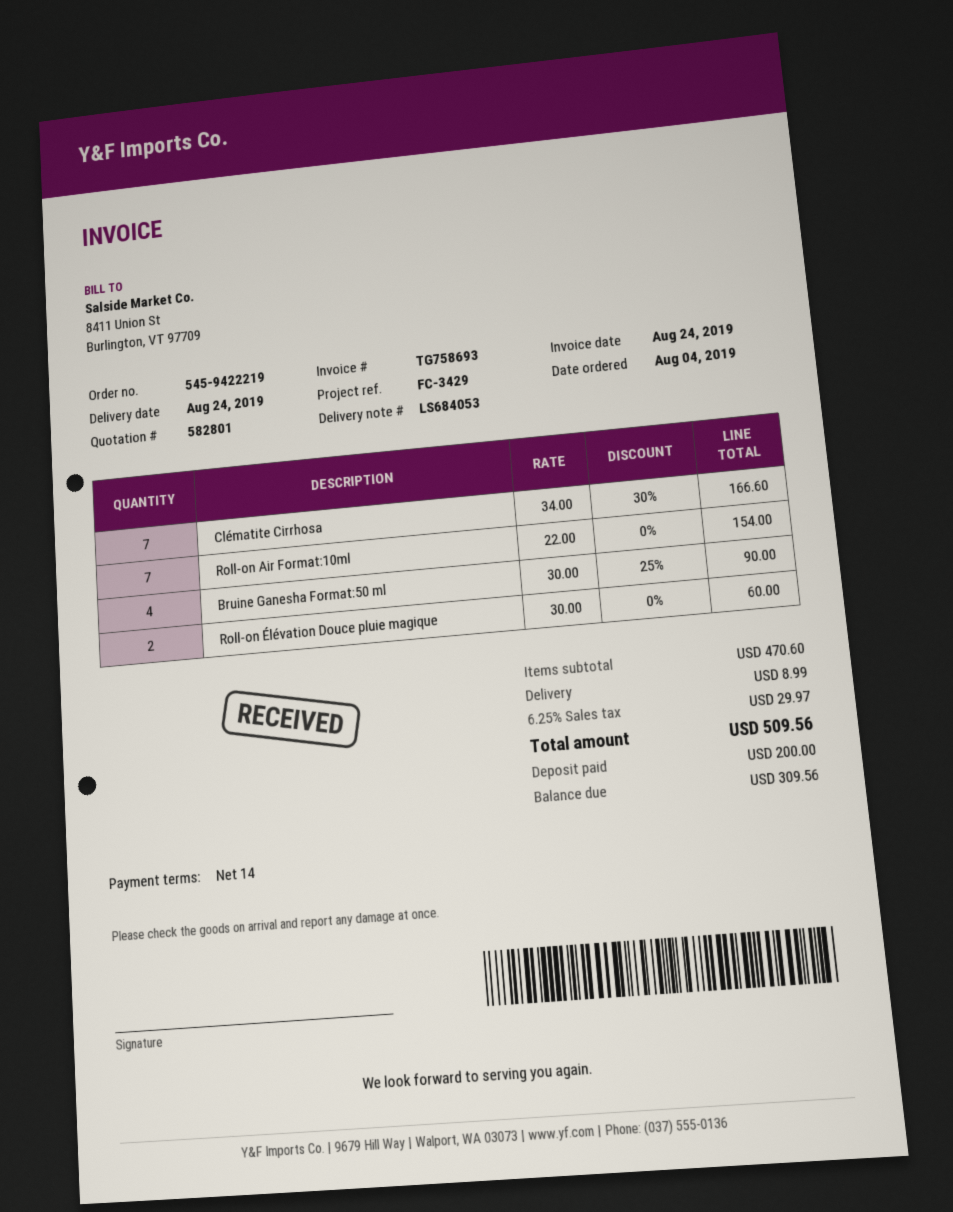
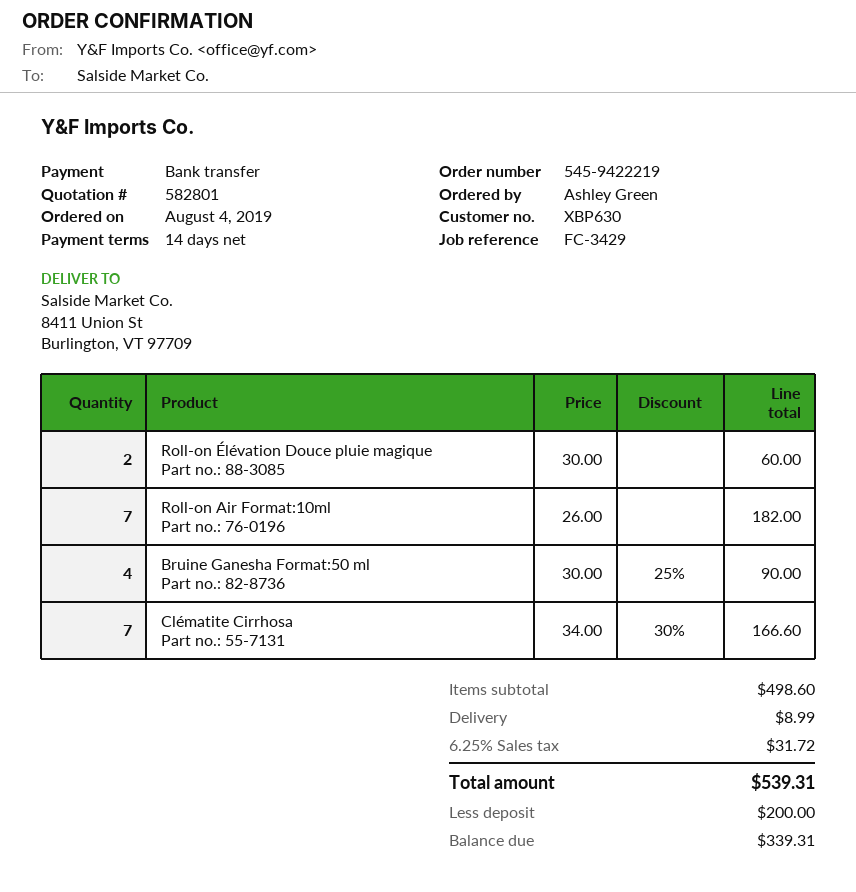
Roll-on Air Format:10ml: 7 x 22.00 = 154.00 -> 7 x 26.00 = 182.00
subtotal: 470.60 -> 498.60
tax: 6.25% = 29.97 -> 6.25% = 31.72
total: 509.56 -> 539.31
balance: 309.56 -> 339.31

